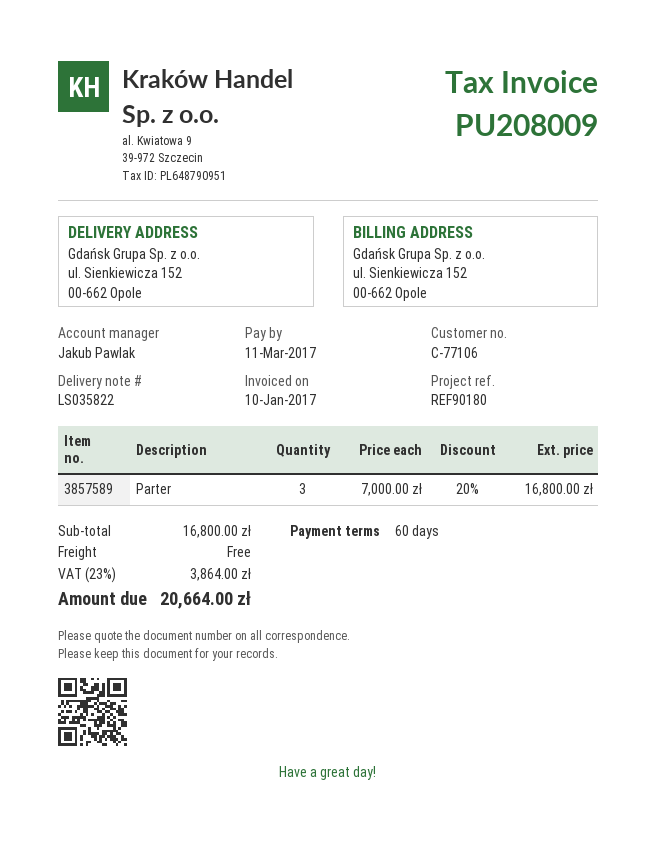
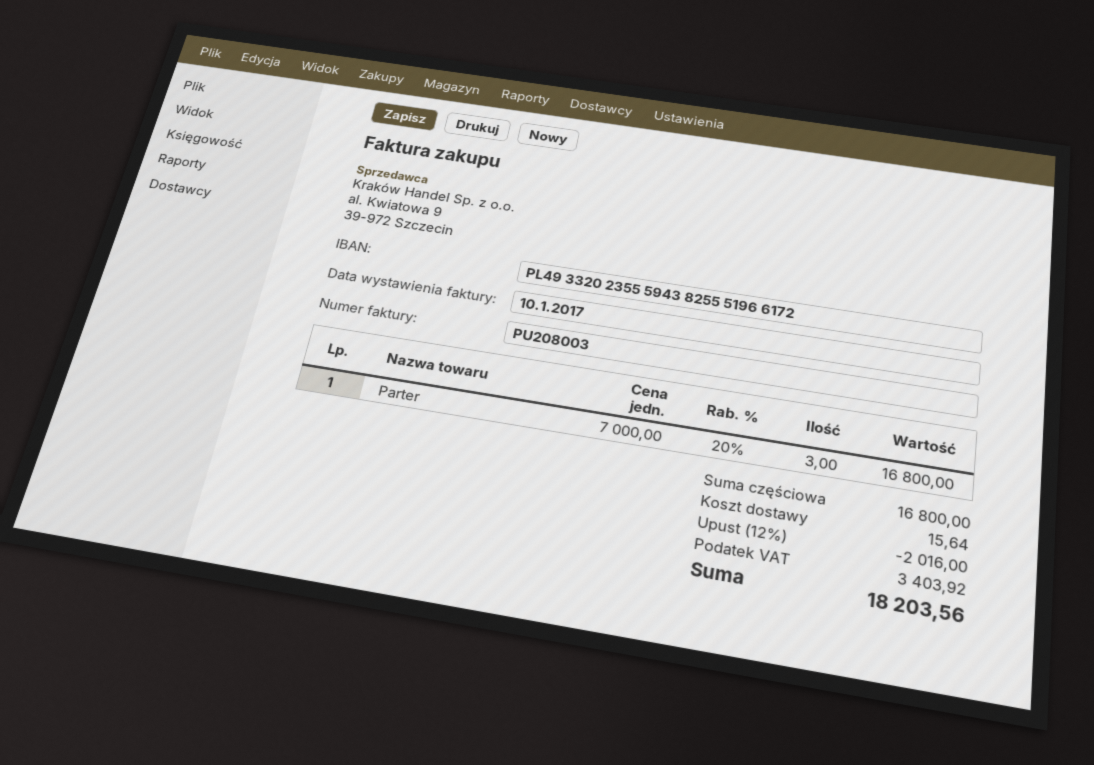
invoice number: PU208009 -> PU208003
discount: none -> 12% = 2016.00
shipping: 0.00 -> 15.64
tax: 3864.00 -> 3403.92
total: 20664.00 -> 18203.56

